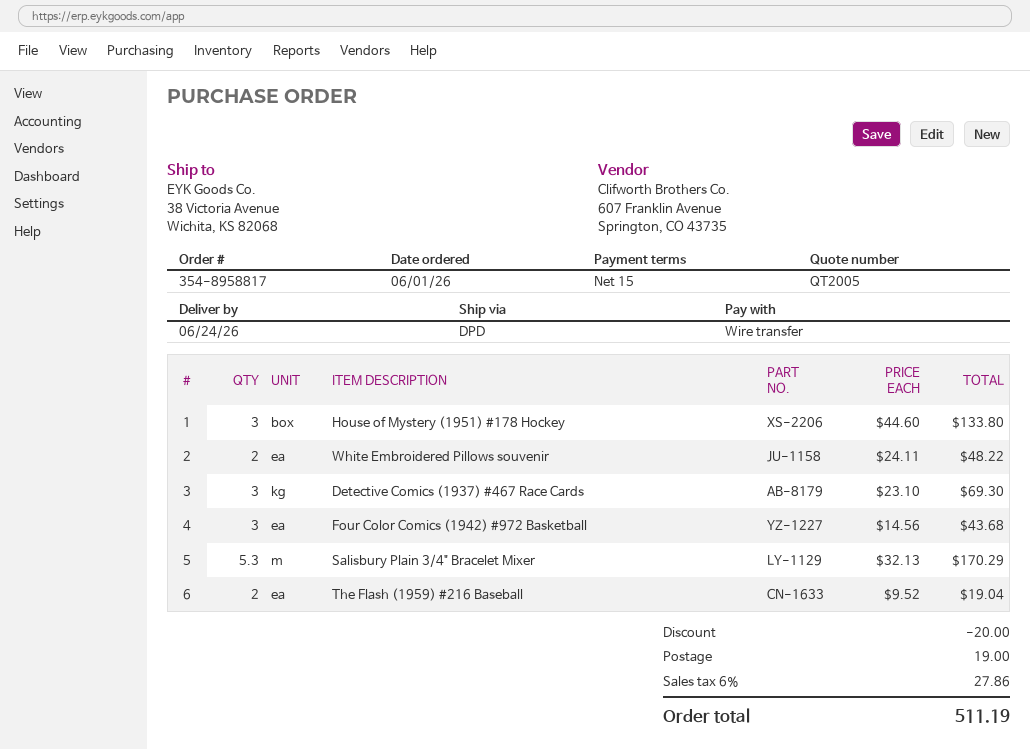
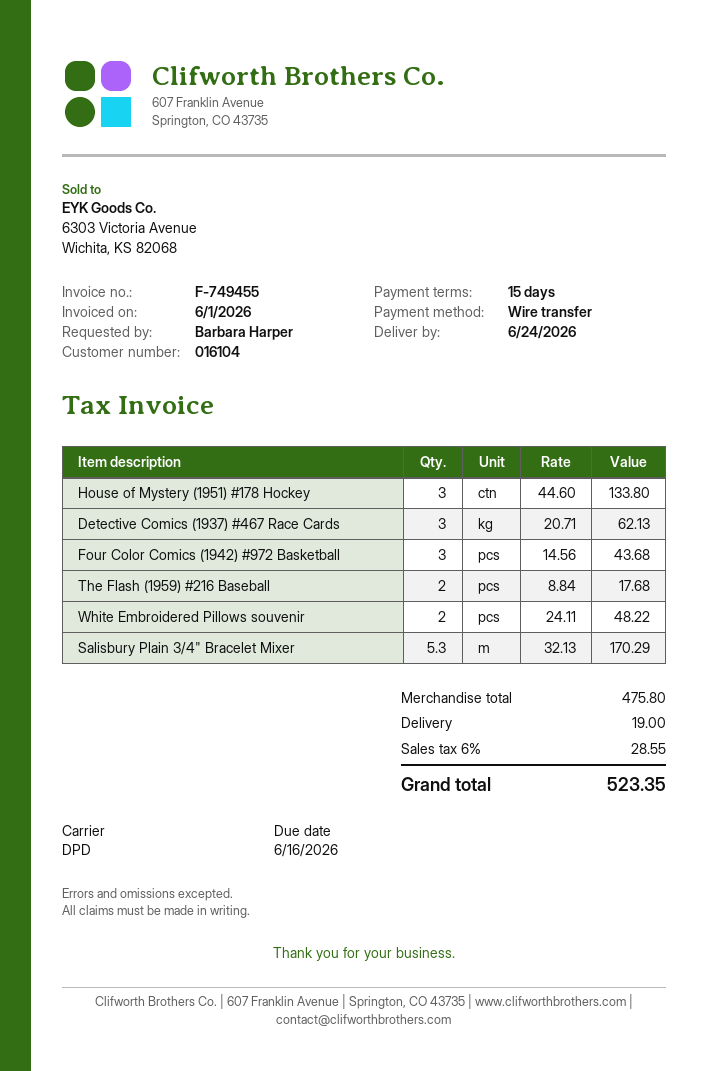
Detective Comics (1937) #467 Race Cards: 3 x 23.10 = 69.30 -> 3 x 20.71 = 62.13
The Flash (1959) #216 Baseball: 2 x 9.52 = 19.04 -> 2 x 8.84 = 17.68
discount: 20.00 -> none
tax: 6% = 27.86 -> 6% = 28.55
total: 511.19 -> 523.35

